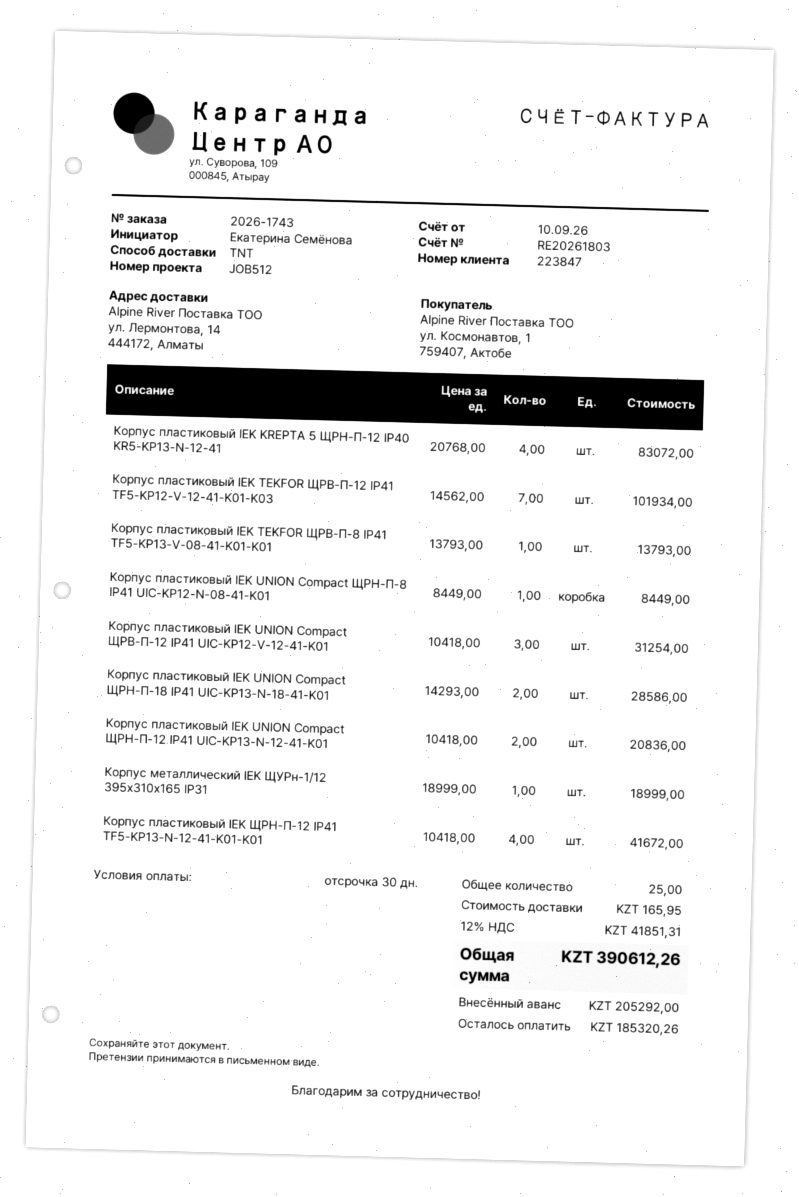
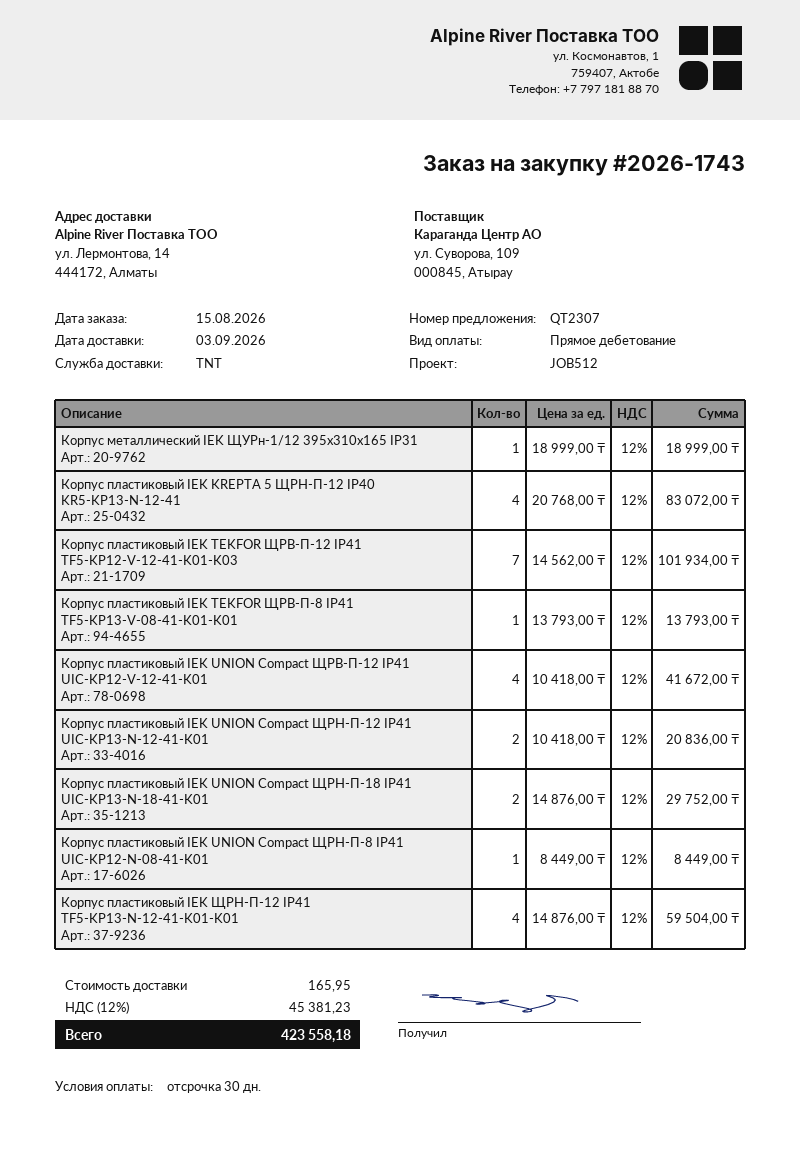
Корпус пластиковый IEK UNION Compact ЩРВ-П-12 IP41 UIC-KP12-V-12-41-K01: 3 x 10418.00 = 31254.00 -> 4 x 10418.00 = 41672.00
Корпус пластиковый IEK UNION Compact ЩРН-П-18 IP41 UIC-KP13-N-18-41-K01: 2 x 14293.00 = 28586.00 -> 2 x 14876.00 = 29752.00
Корпус пластиковый IEK ЩРН-П-12 IP41 TF5-KP13-N-12-41-K01-K01: 4 x 10418.00 = 41672.00 -> 4 x 14876.00 = 59504.00
tax: 12% = 41851.31 -> 12% = 45381.23
total: 390612.26 -> 423558.18

